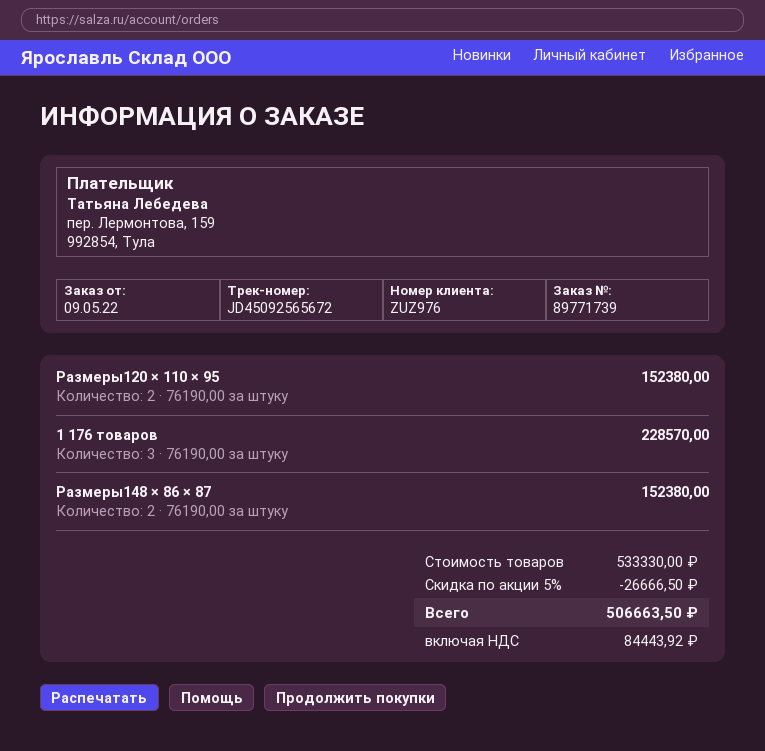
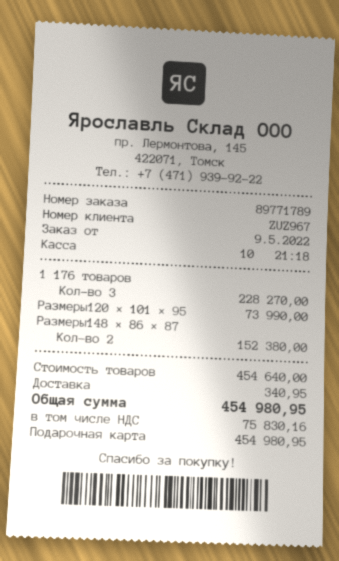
order number: 89771739 -> 89771789
customer number: ZUZ976 -> ZUZ967
Размеры120 × 110 × 95: 2 for 152380.00 -> none
1 176 товаров: 3 for 228570.00 -> 3 for 228270.00
Размеры120 × 101 × 95: none -> 1 for 73990.00
subtotal: 533330.00 -> 454640.00
discount: 5% = 26666.50 -> none
shipping: none -> 340.95
tax: 84443.92 -> 75830.16
total: 506663.50 -> 454980.95

